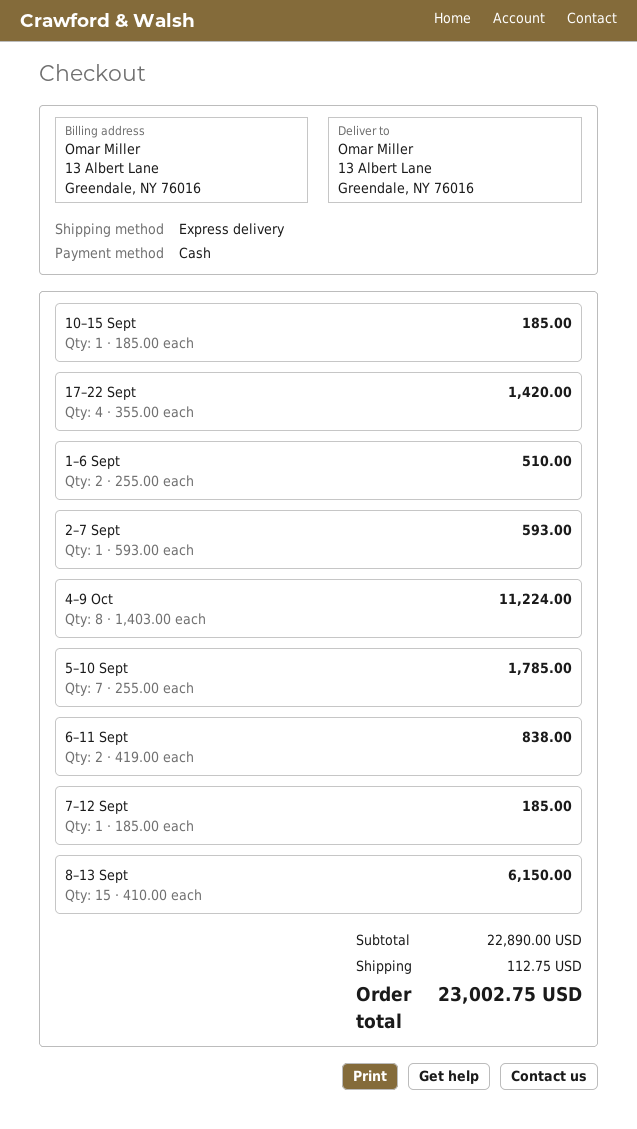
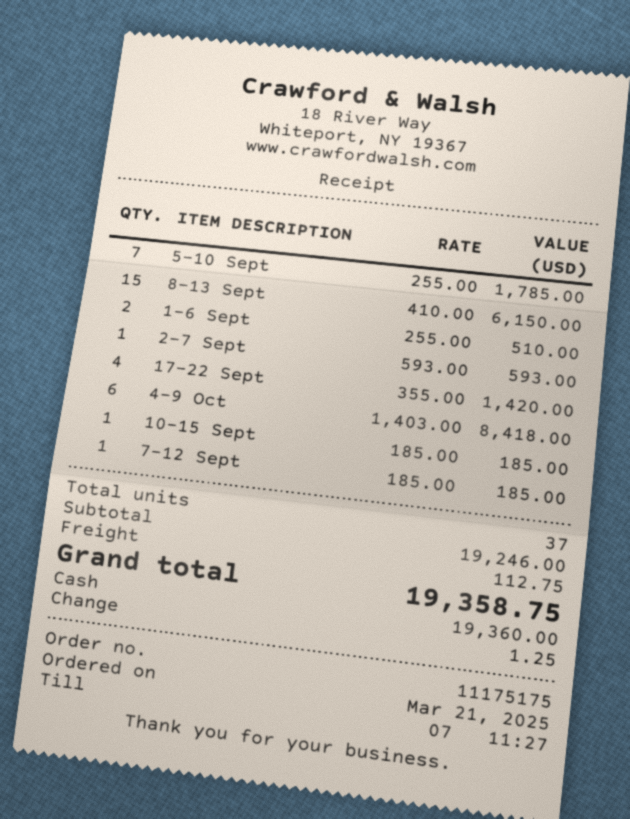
4–9 Oct: 8 x 1403.00 = 11224.00 -> 6 x 1403.00 = 8418.00
6–11 Sept: 2 x 419.00 = 838.00 -> none
subtotal: 22890.00 -> 19246.00
total: 23002.75 -> 19358.75

